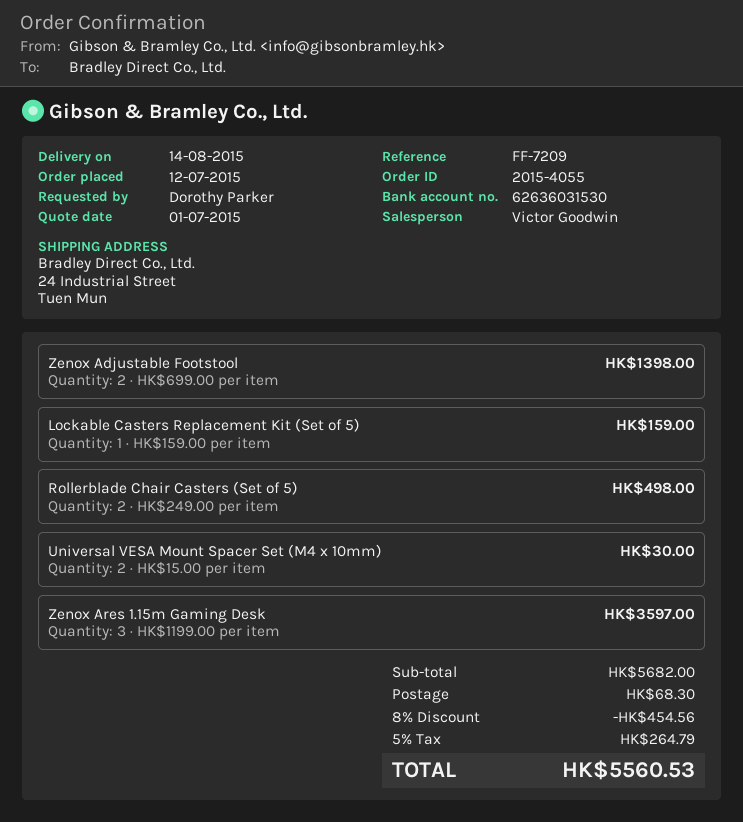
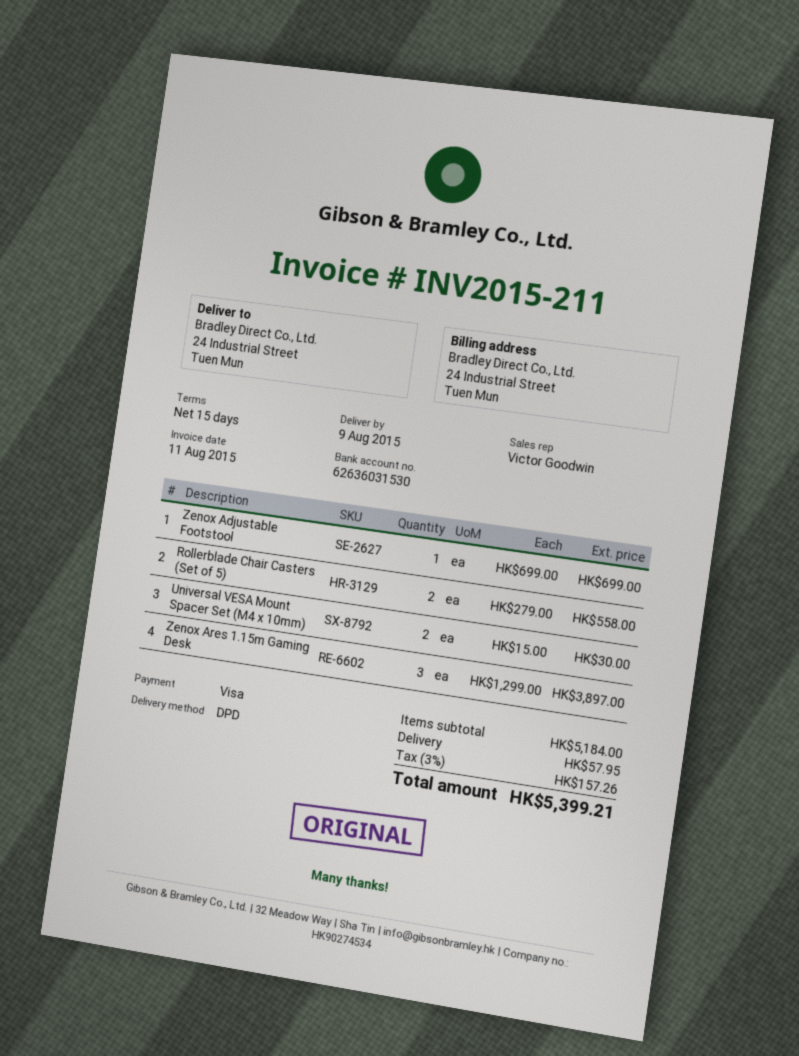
delivery date: 2015-08-14 -> 2015-08-09
Zenox Adjustable Footstool: 2 x 699.00 = 1398.00 -> 1 x 699.00 = 699.00
Lockable Casters Replacement Kit (Set of 5): 1 x 159.00 = 159.00 -> none
Rollerblade Chair Casters (Set of 5): 2 x 249.00 = 498.00 -> 2 x 279.00 = 558.00
Zenox Ares 1.15m Gaming Desk: 3 x 1199.00 = 3597.00 -> 3 x 1299.00 = 3897.00
subtotal: 5682.00 -> 5184.00
discount: 8% = 454.56 -> none
shipping: 68.30 -> 57.95
tax: 5% = 264.79 -> 3% = 157.26
total: 5560.53 -> 5399.21

